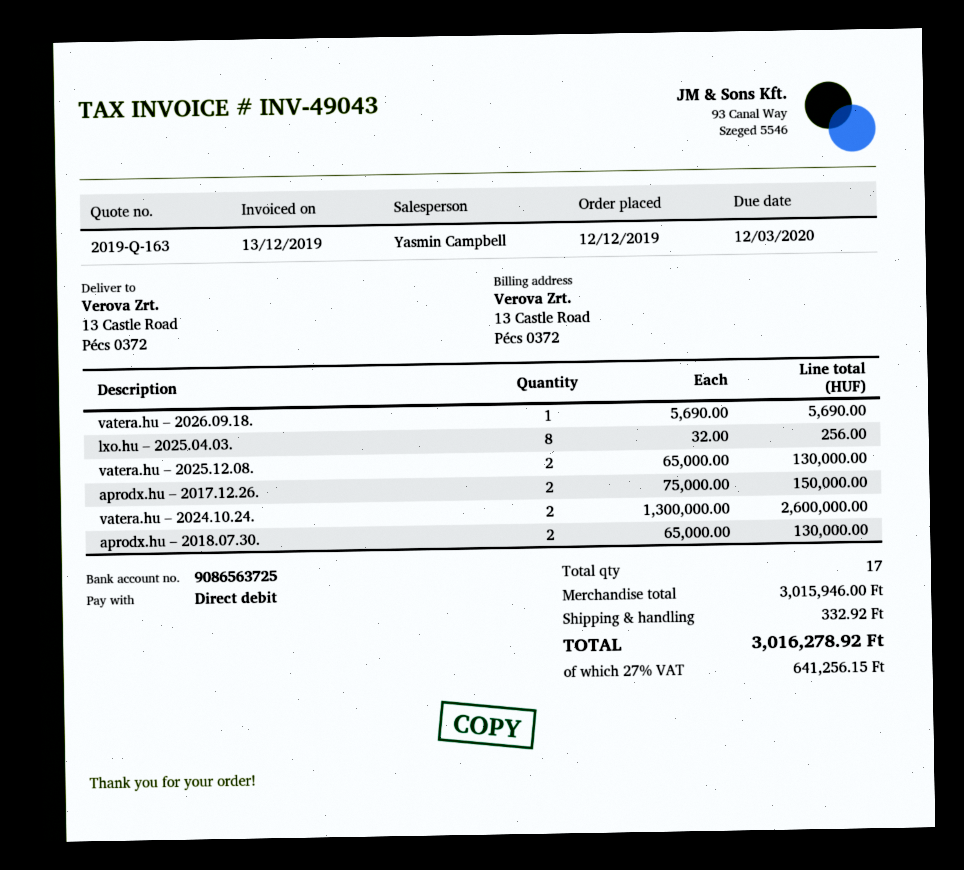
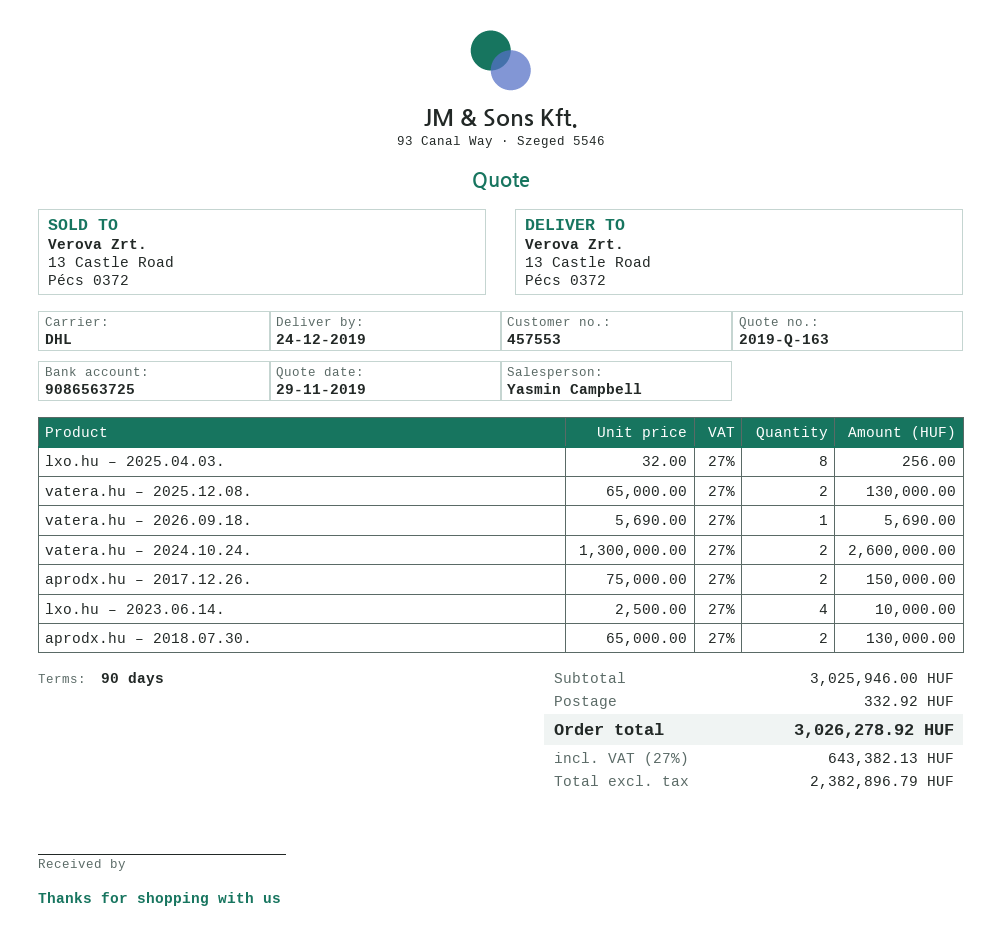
lxo.hu – 2023.06.14.: none -> 4 x 2500.00 = 10000.00
subtotal: 3015946.00 -> 3025946.00
tax: 27% = 641256.15 -> 27% = 643382.13
total: 3016278.92 -> 3026278.92

